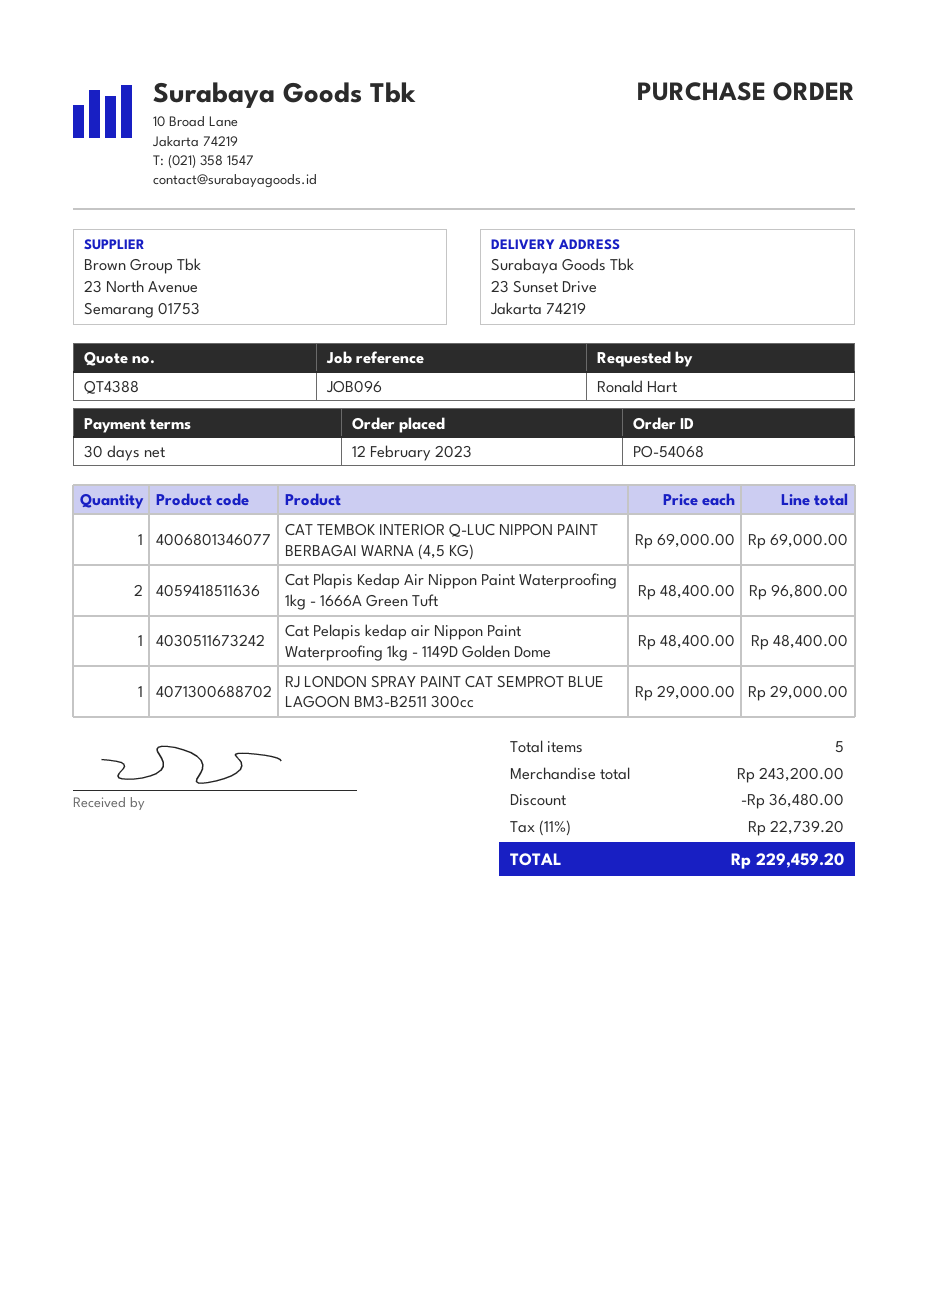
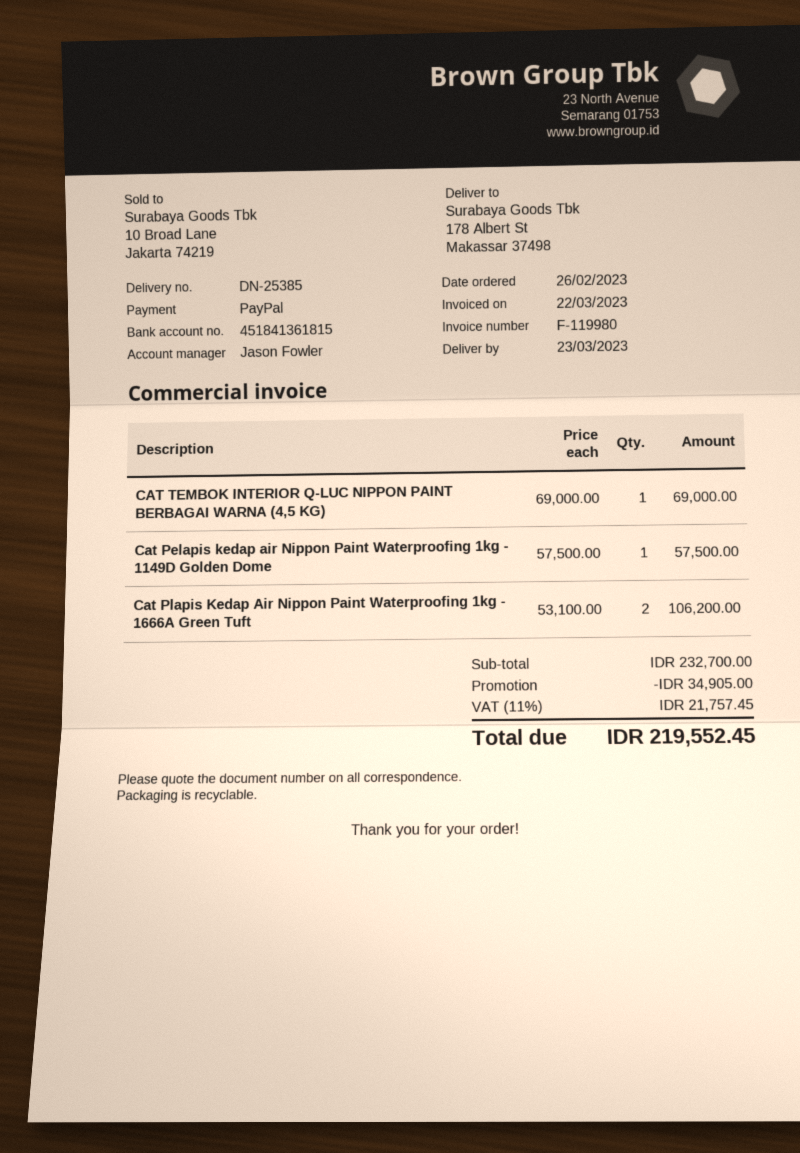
order date: 2023-02-12 -> 2023-02-26
ship to: 23 Sunset Drive, Jakarta 74219 -> 178 Albert St, Makassar 37498
Cat Plapis Kedap Air Nippon Paint Waterproofing 1kg - 1666A Green Tuft: 2 x 48400.00 = 96800.00 -> 2 x 53100.00 = 106200.00
Cat Pelapis kedap air Nippon Paint Waterproofing 1kg - 1149D Golden Dome: 1 x 48400.00 = 48400.00 -> 1 x 57500.00 = 57500.00
RJ LONDON SPRAY PAINT CAT SEMPROT BLUE LAGOON BM3-B2511 300cc: 1 x 29000.00 = 29000.00 -> none
subtotal: 243200.00 -> 232700.00
discount: 36480.00 -> 34905.00
tax: 11% = 22739.20 -> 11% = 21757.45
total: 229459.20 -> 219552.45

